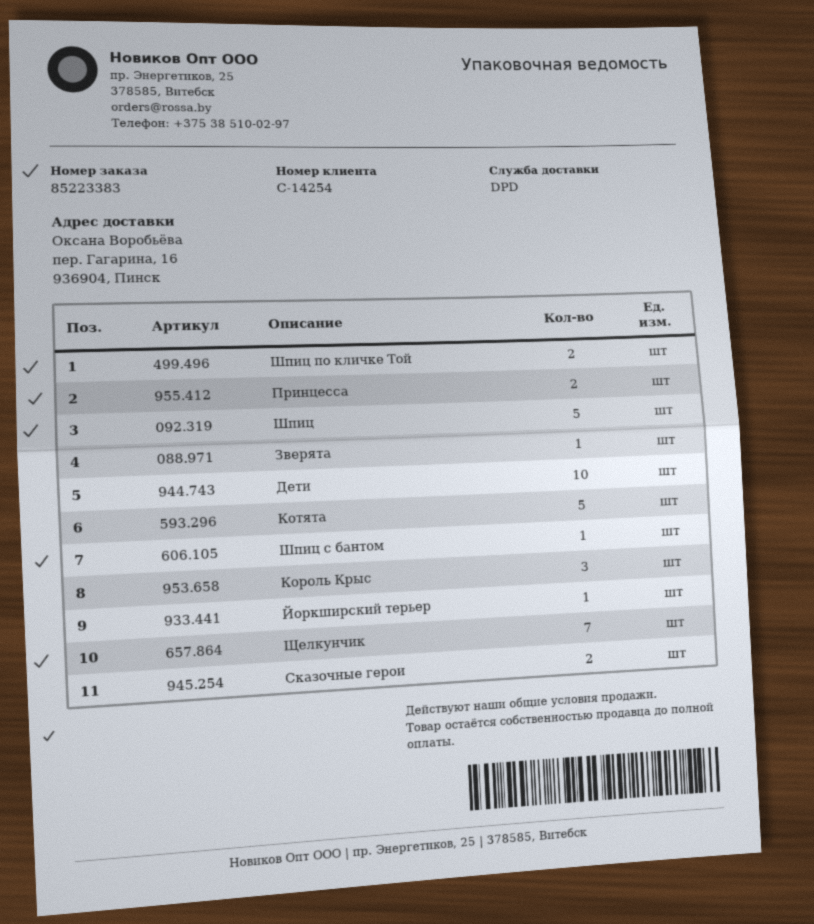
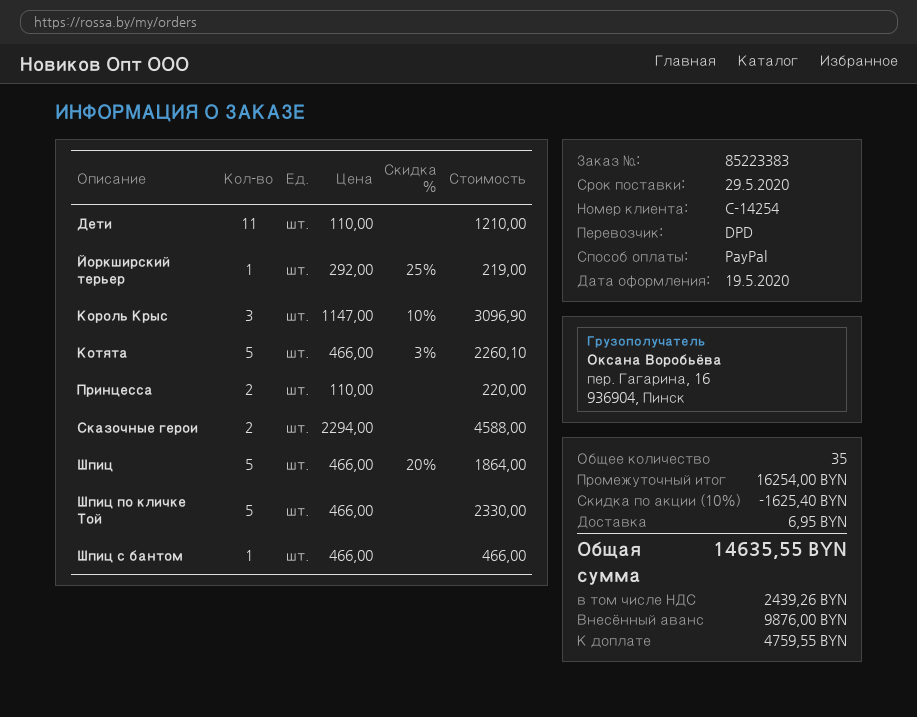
Шпиц по кличке Той: 2 -> 5
Зверята: 1 -> none
Дети: 10 -> 11
Щелкунчик: 7 -> none

